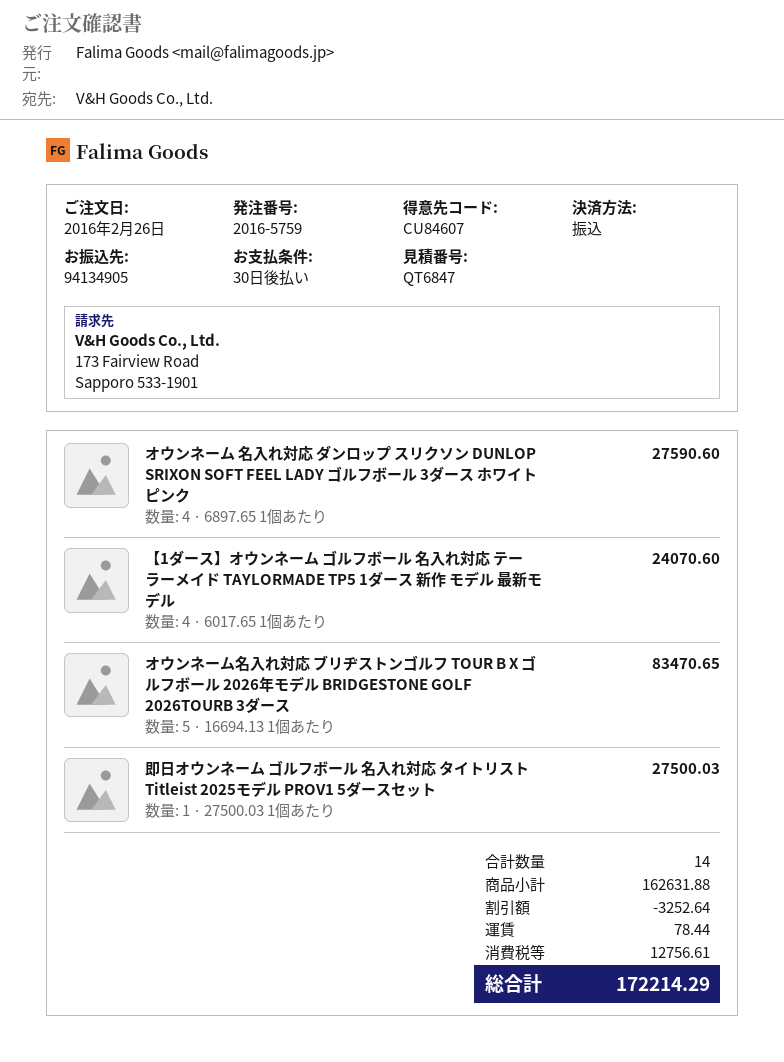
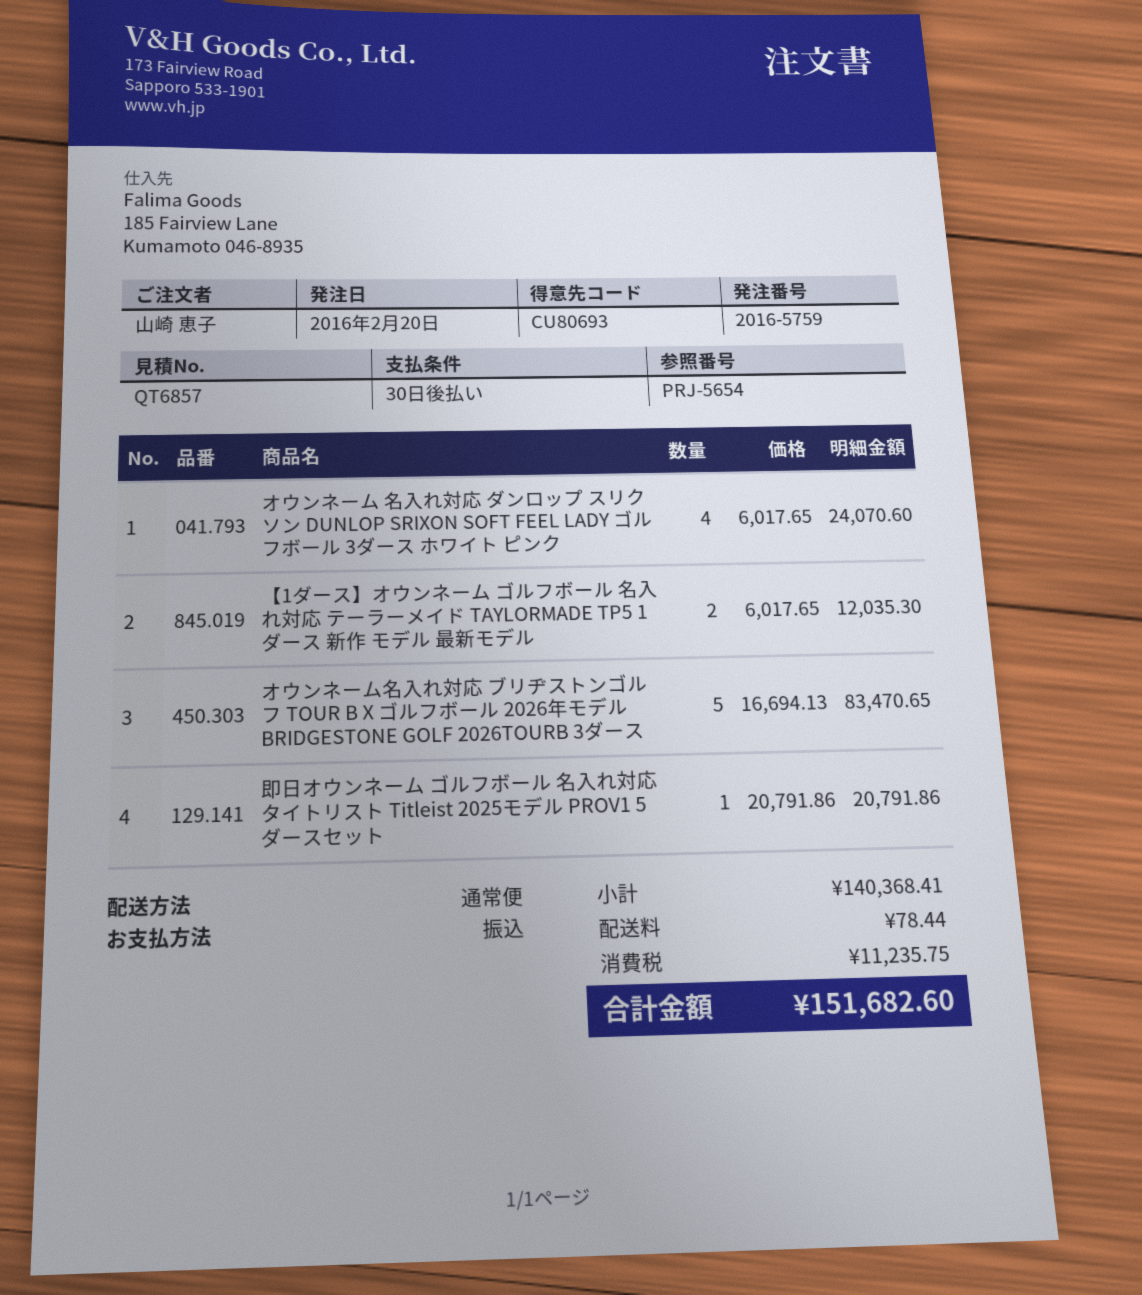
quote number: QT6847 -> QT6857
order date: 2016-02-26 -> 2016-02-20
customer number: CU84607 -> CU80693
オウンネーム 名入れ対応 ダンロップ スリクソン DUNLOP SRIXON SOFT FEEL LADY ゴルフボール 3ダース ホワイト ピンク: 4 x 6897.65 = 27590.60 -> 4 x 6017.65 = 24070.60
【1ダース】オウンネーム ゴルフボール 名入れ対応 テーラーメイド TAYLORMADE TP5 1ダース 新作 モデル 最新モデル: 4 x 6017.65 = 24070.60 -> 2 x 6017.65 = 12035.30
即日オウンネーム ゴルフボール 名入れ対応 タイトリスト Titleist 2025モデル PROV1 5ダースセット: 1 x 27500.03 = 27500.03 -> 1 x 20791.86 = 20791.86
subtotal: 162631.88 -> 140368.41
discount: 3252.64 -> none
tax: 12756.61 -> 11235.75
total: 172214.29 -> 151682.60

